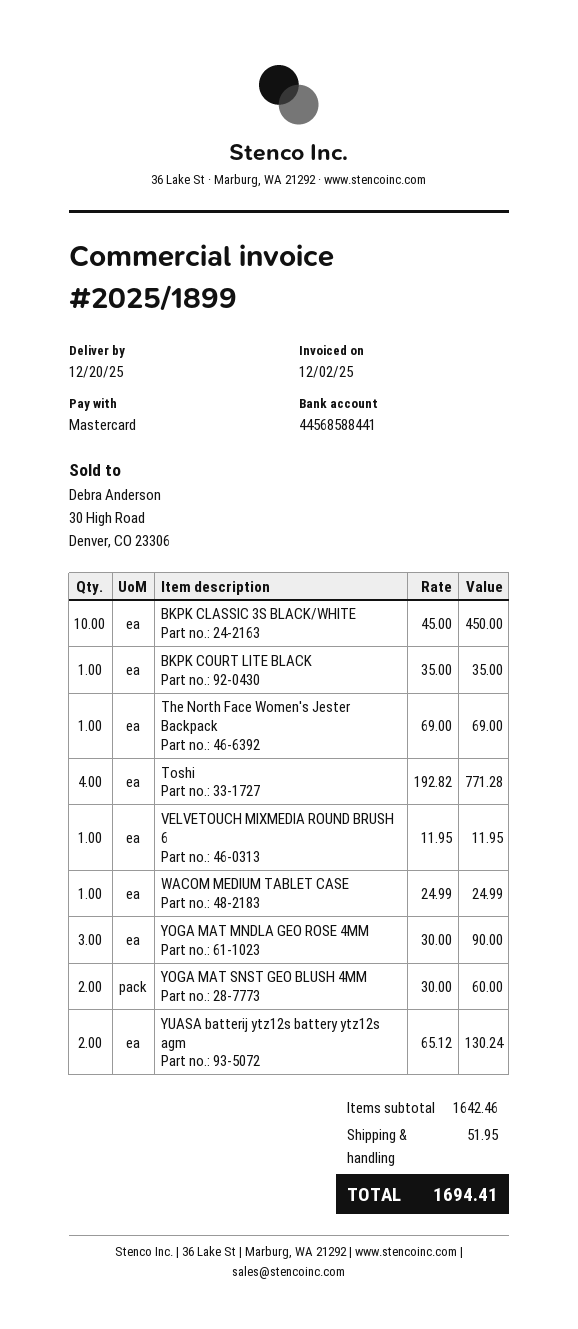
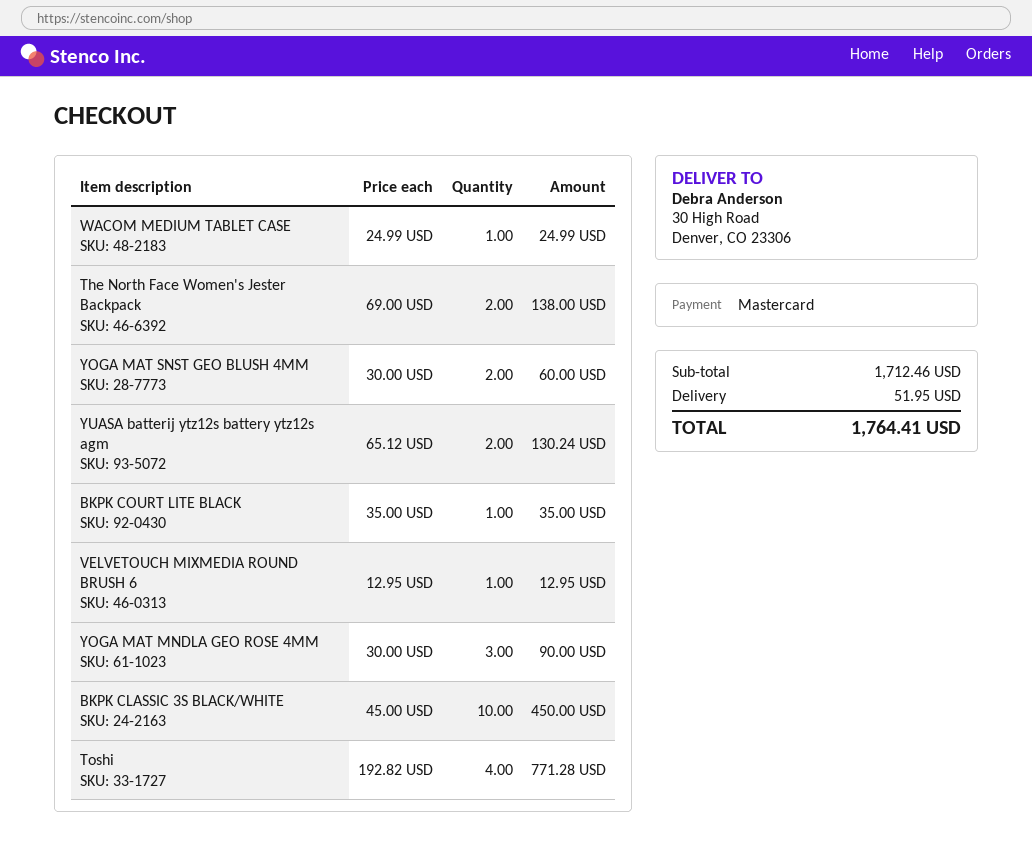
The North Face Women's Jester Backpack: 1 x 69.00 = 69.00 -> 2 x 69.00 = 138.00
VELVETOUCH MIXMEDIA ROUND BRUSH 6: 1 x 11.95 = 11.95 -> 1 x 12.95 = 12.95
subtotal: 1642.46 -> 1712.46
total: 1694.41 -> 1764.41

